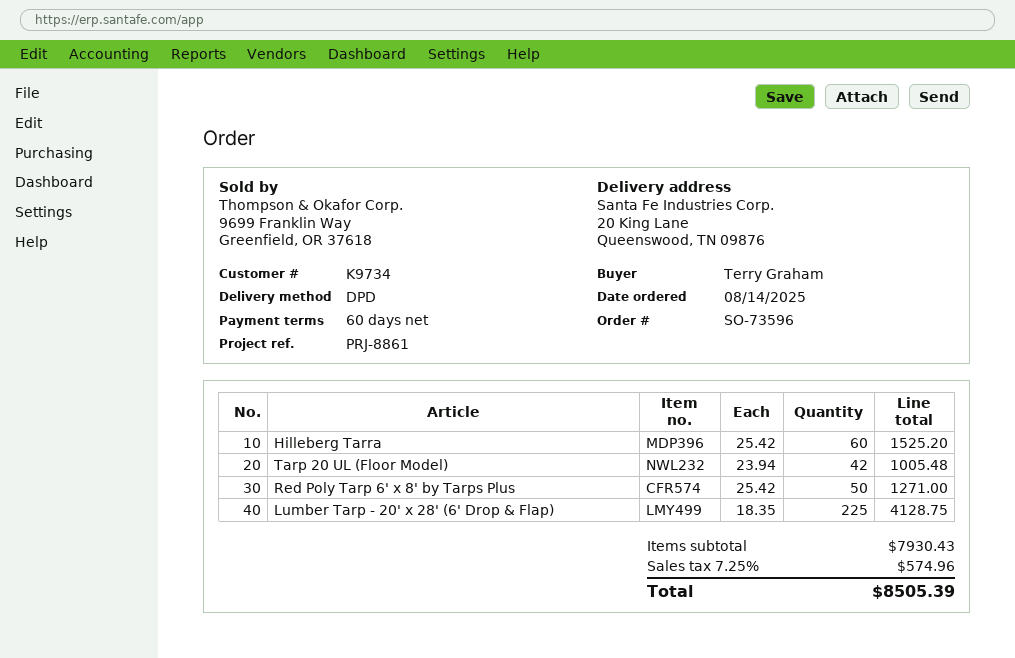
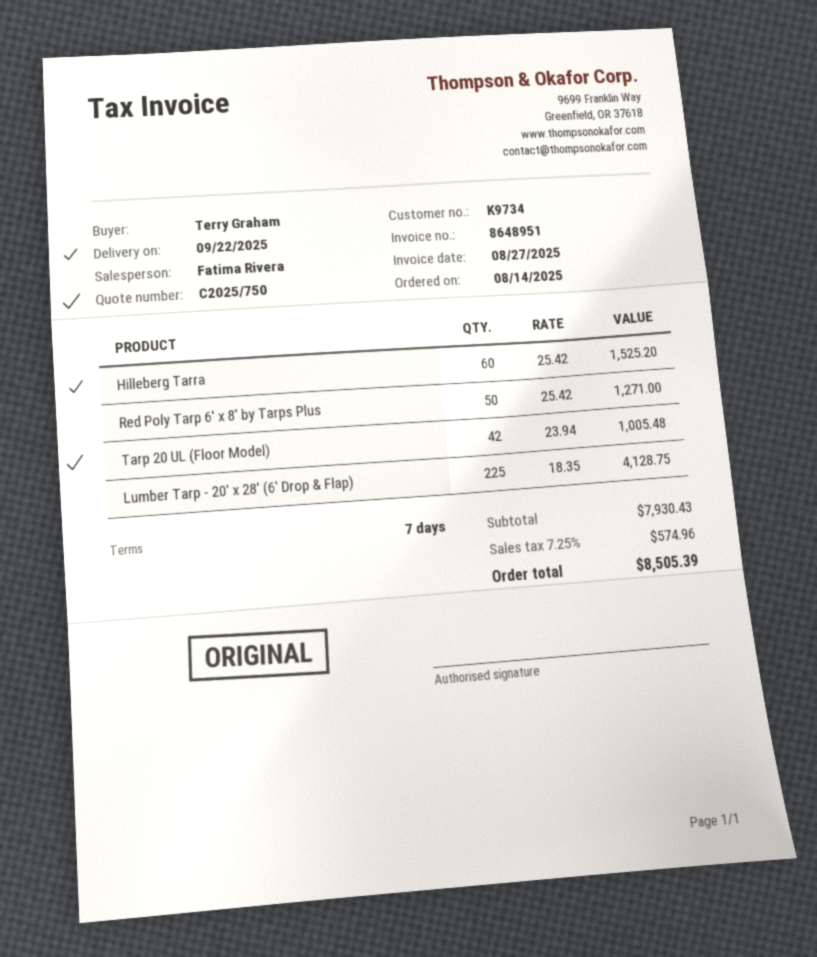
payment terms: 60 days -> 7 days

